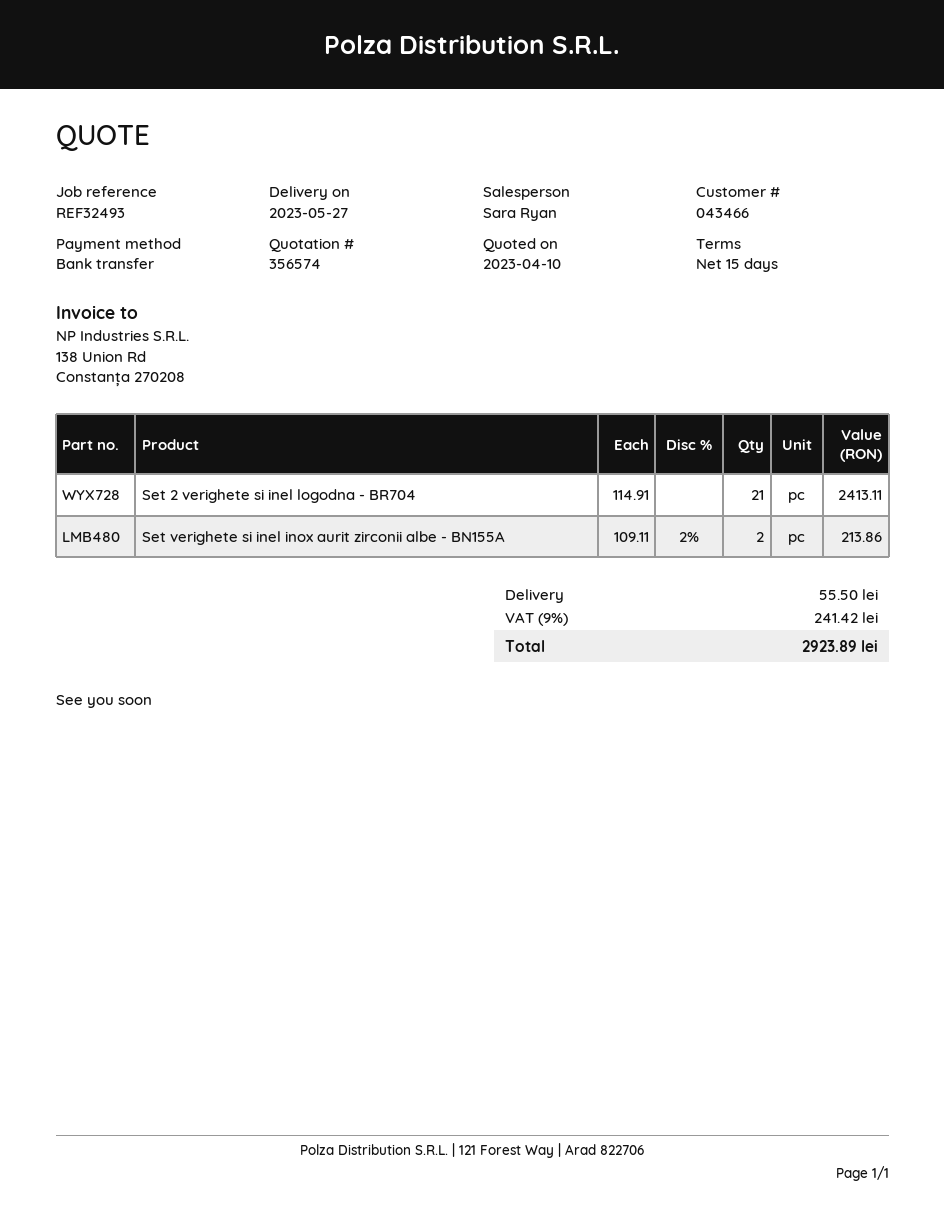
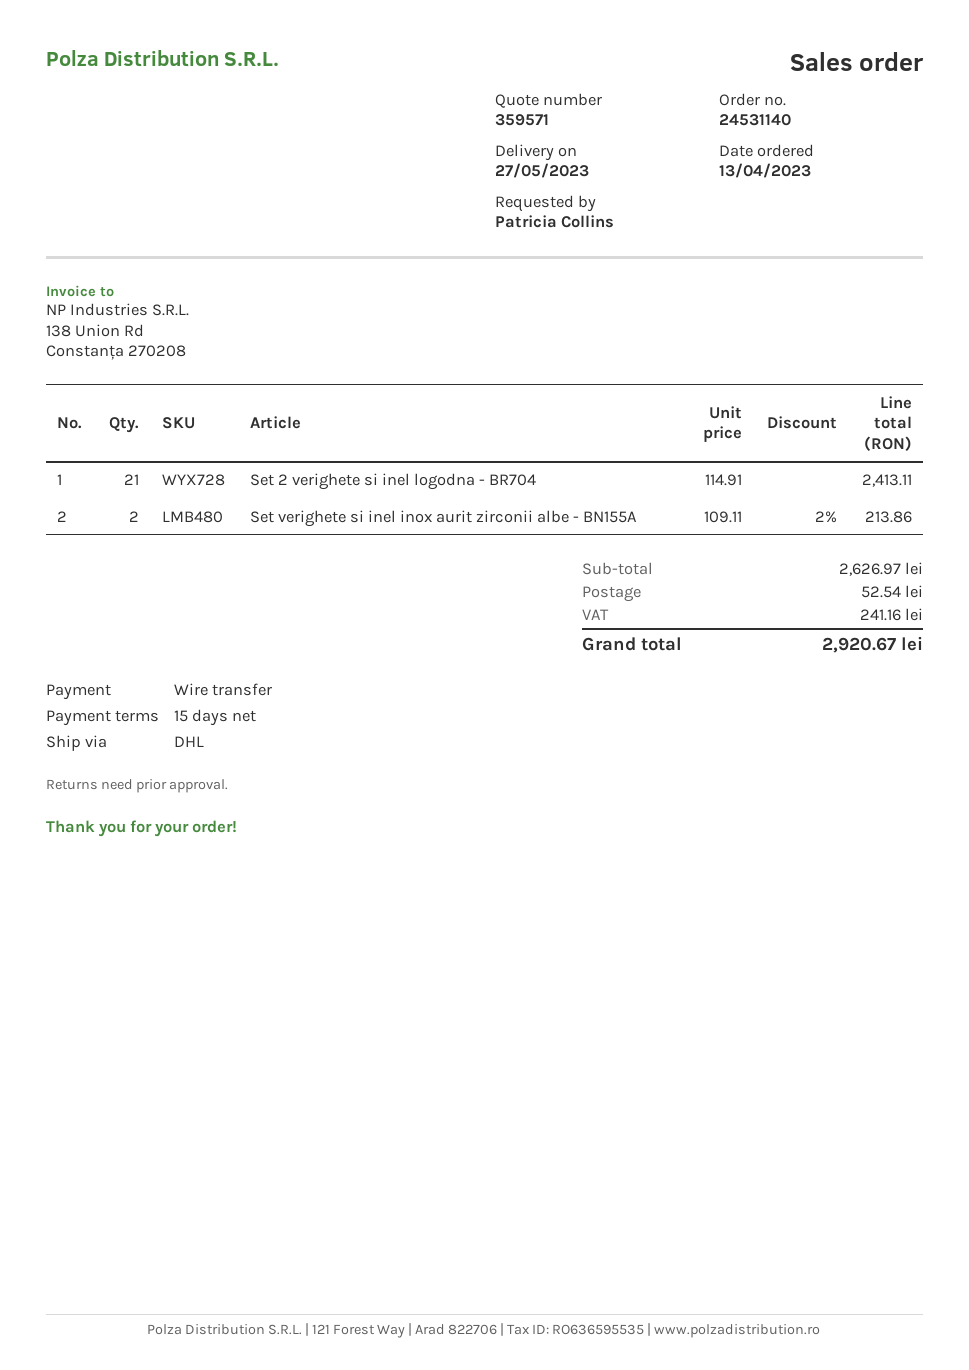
quote number: 356574 -> 359571
shipping: 55.50 -> 52.54
tax: 241.42 -> 241.16
total: 2923.89 -> 2920.67

